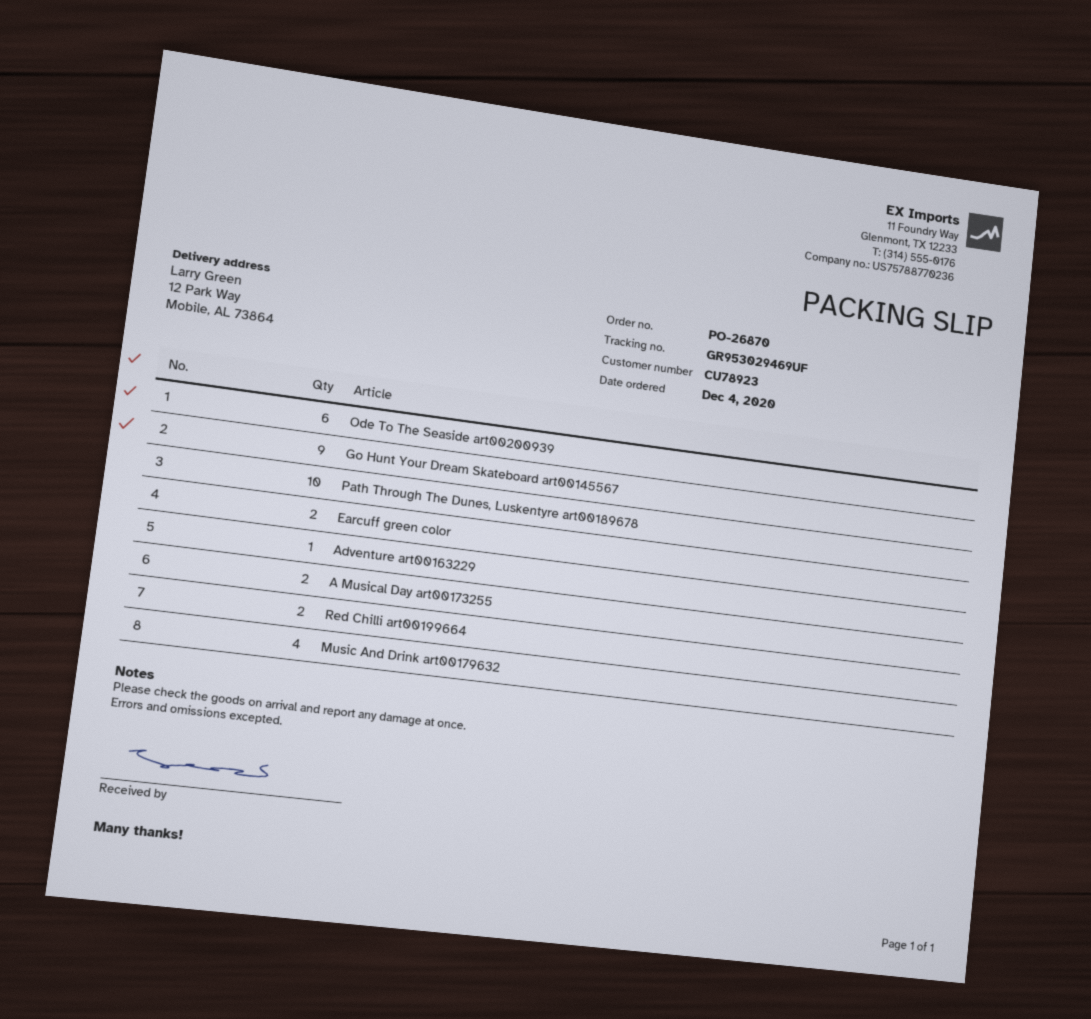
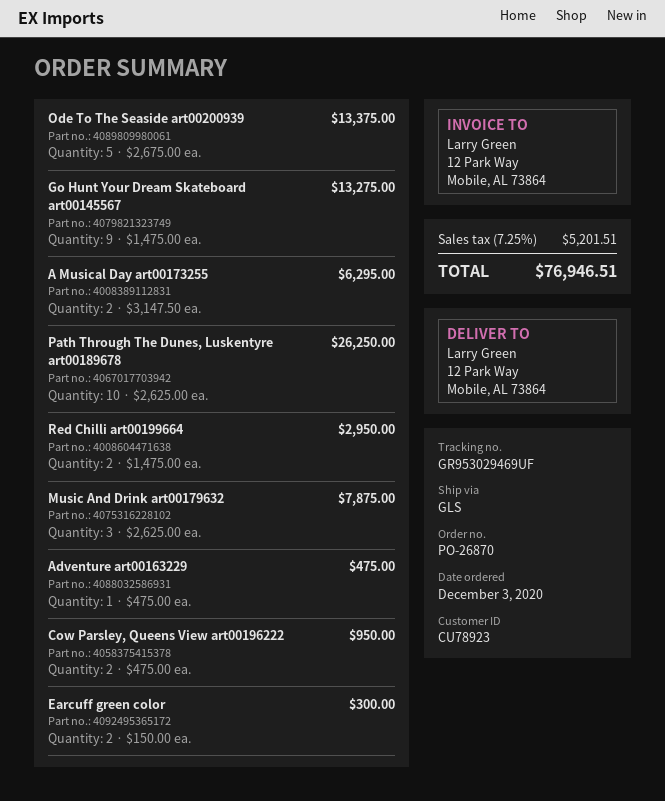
order date: 2020-12-04 -> 2020-12-03
Ode To The Seaside art00200939: 6 -> 5
Music And Drink art00179632: 4 -> 3
Cow Parsley, Queens View art00196222: none -> 2

